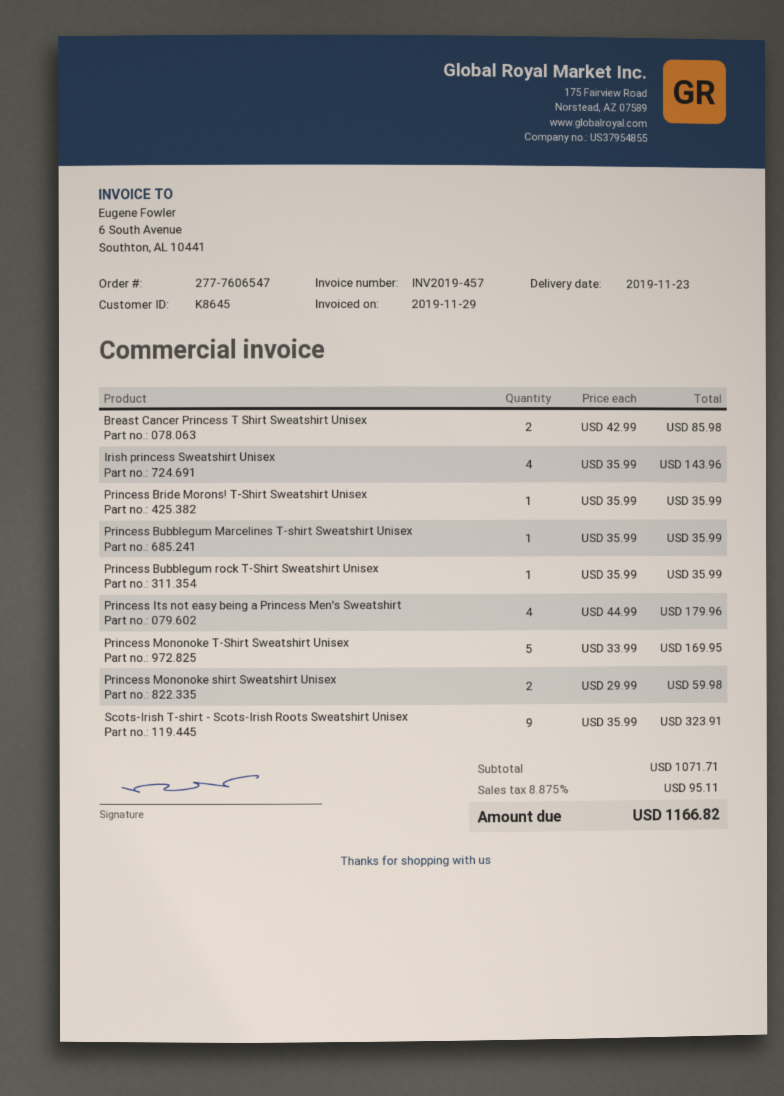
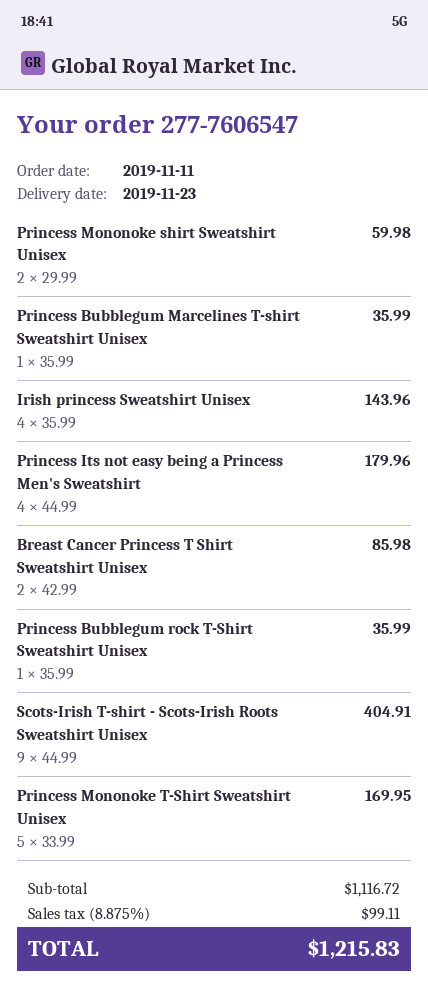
Princess Bride Morons! T-Shirt Sweatshirt Unisex: 1 x 35.99 = 35.99 -> none
Scots-Irish T-shirt - Scots-Irish Roots Sweatshirt Unisex: 9 x 35.99 = 323.91 -> 9 x 44.99 = 404.91
subtotal: 1071.71 -> 1116.72
tax: 8.875% = 95.11 -> 8.875% = 99.11
total: 1166.82 -> 1215.83

